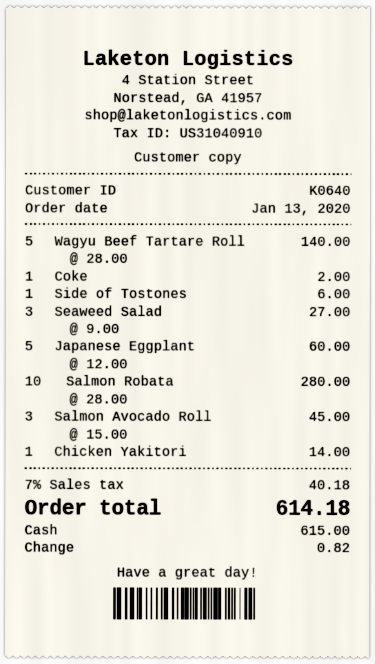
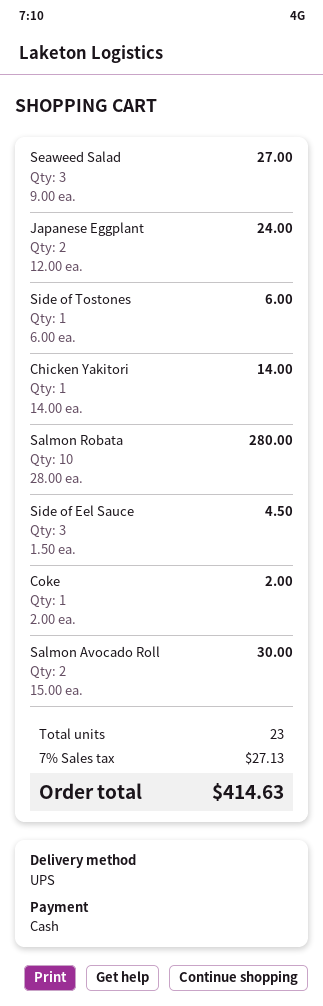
Wagyu Beef Tartare Roll: 5 x 28.00 = 140.00 -> none
Japanese Eggplant: 5 x 12.00 = 60.00 -> 2 x 12.00 = 24.00
Salmon Avocado Roll: 3 x 15.00 = 45.00 -> 2 x 15.00 = 30.00
Side of Eel Sauce: none -> 3 x 1.50 = 4.50
tax: 7% = 40.18 -> 7% = 27.13
total: 614.18 -> 414.63

